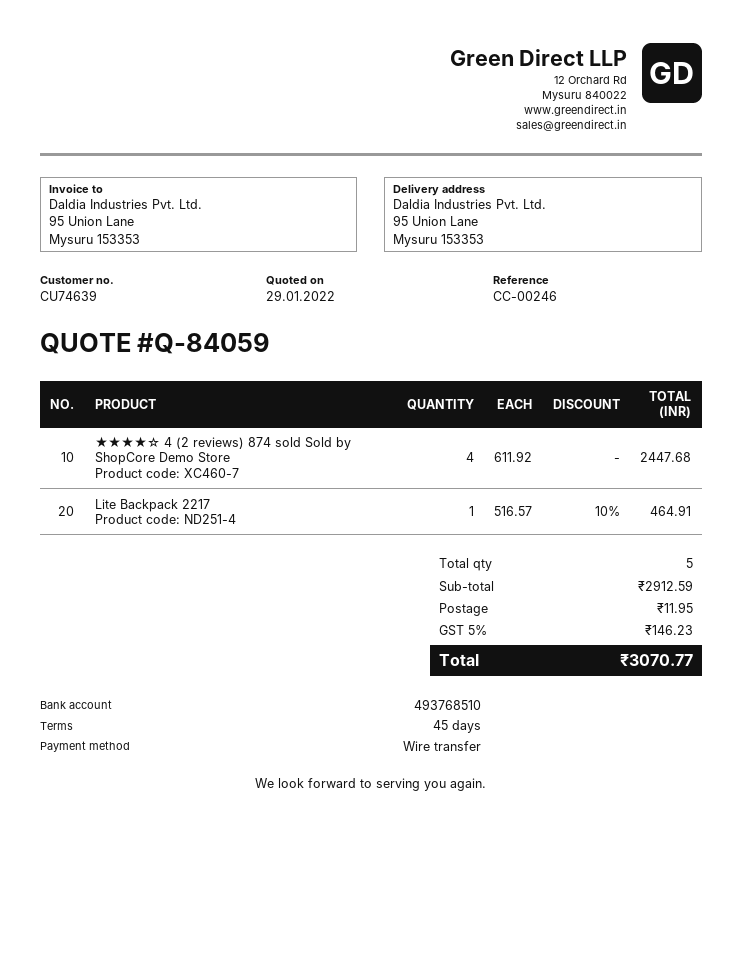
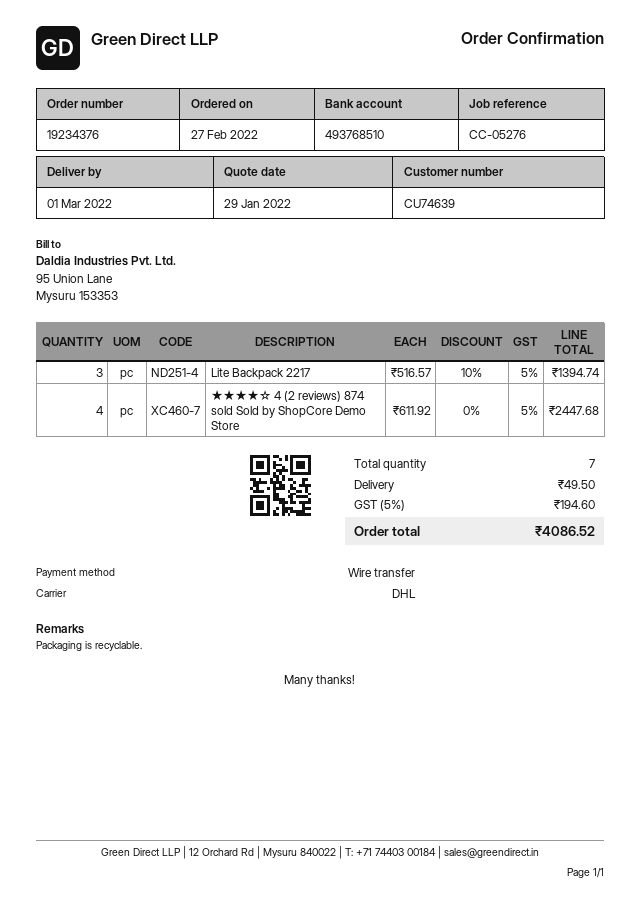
reference: CC-00246 -> CC-05276
Lite Backpack 2217: 1 x 516.57 - 10% = 464.91 -> 3 x 516.57 - 10% = 1394.74
total quantity: 5 -> 7
shipping: 11.95 -> 49.50
tax: 5% = 146.23 -> 5% = 194.60
total: 3070.77 -> 4086.52

